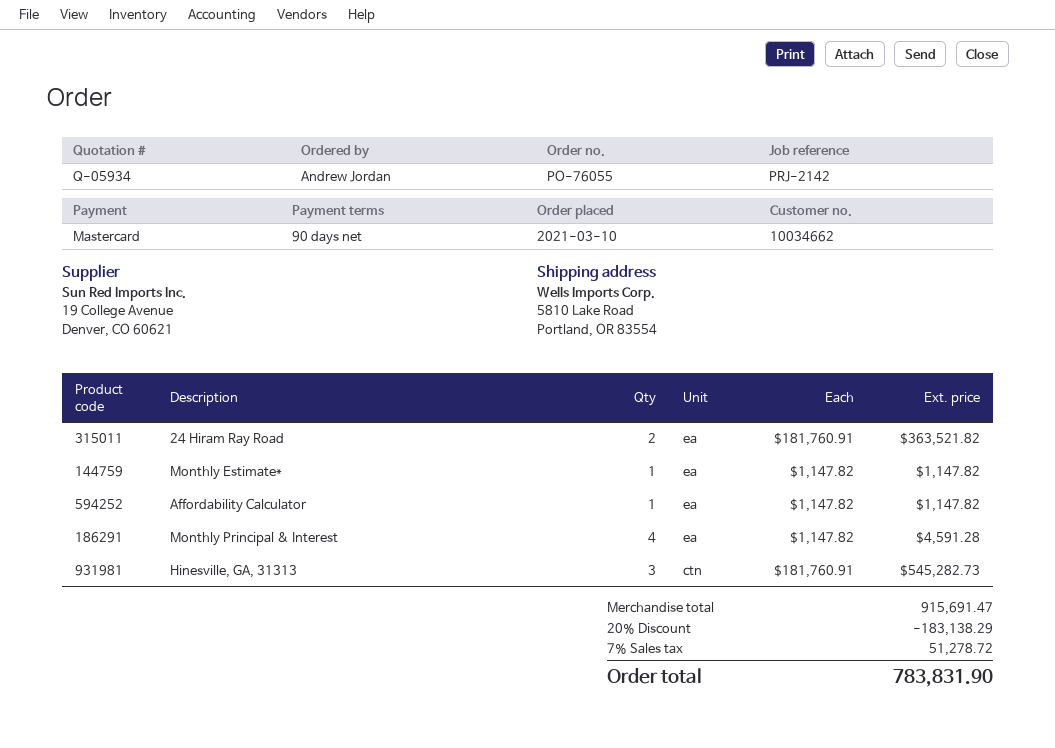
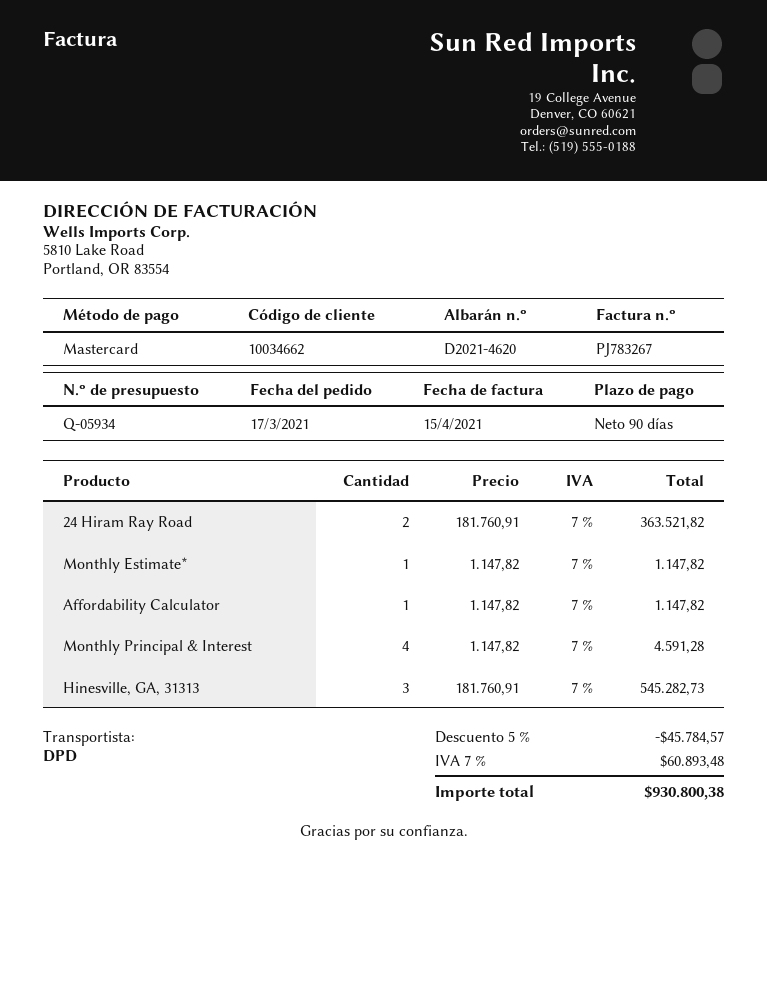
order date: 2021-03-10 -> 2021-03-17
discount: 20% = 183138.29 -> 5% = 45784.57
tax: 7% = 51278.72 -> 7% = 60893.48
total: 783831.90 -> 930800.38

